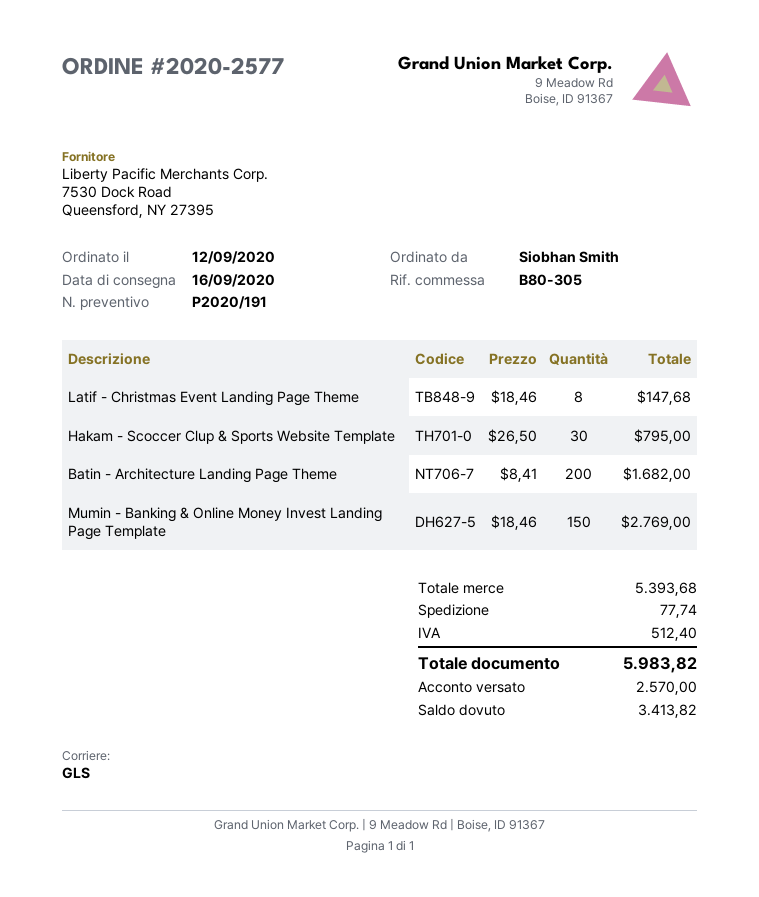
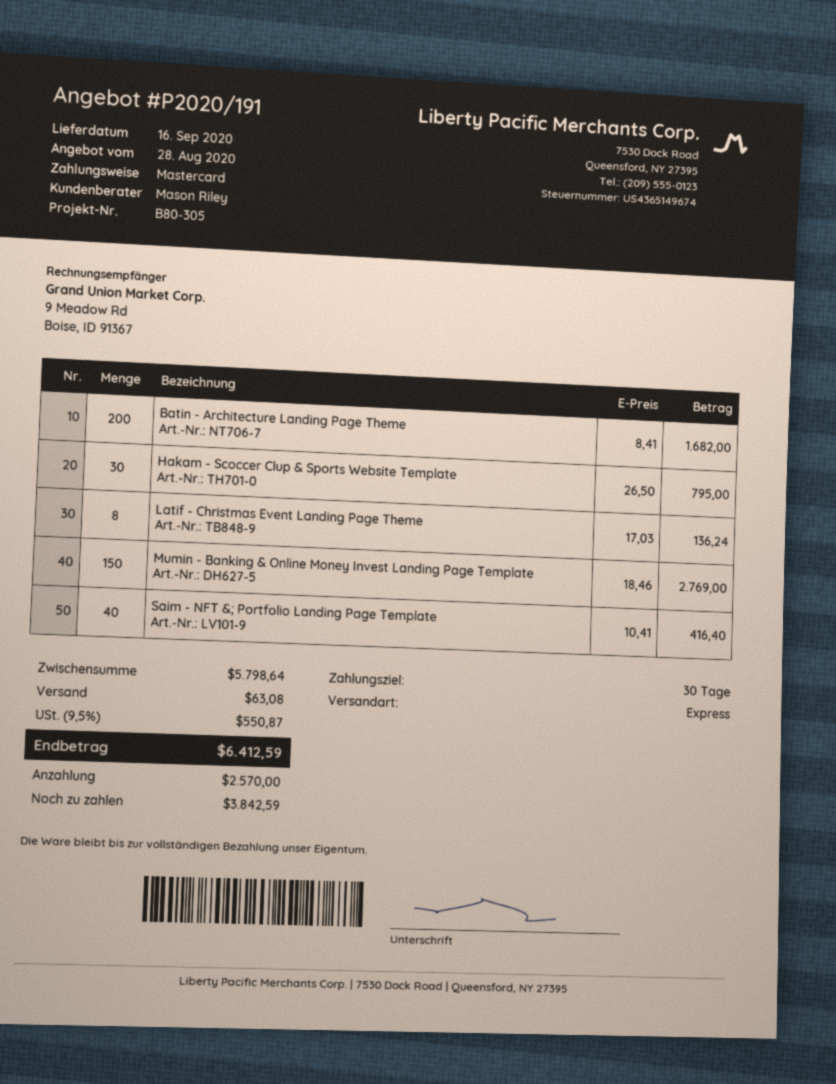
shipping method: GLS -> express
Latif - Christmas Event Landing Page Theme: 8 x 18.46 = 147.68 -> 8 x 17.03 = 136.24
Saim - NFT &; Portfolio Landing Page Template: none -> 40 x 10.41 = 416.40
subtotal: 5393.68 -> 5798.64
shipping: 77.74 -> 63.08
tax: 512.40 -> 550.87
total: 5983.82 -> 6412.59
balance: 3413.82 -> 3842.59

